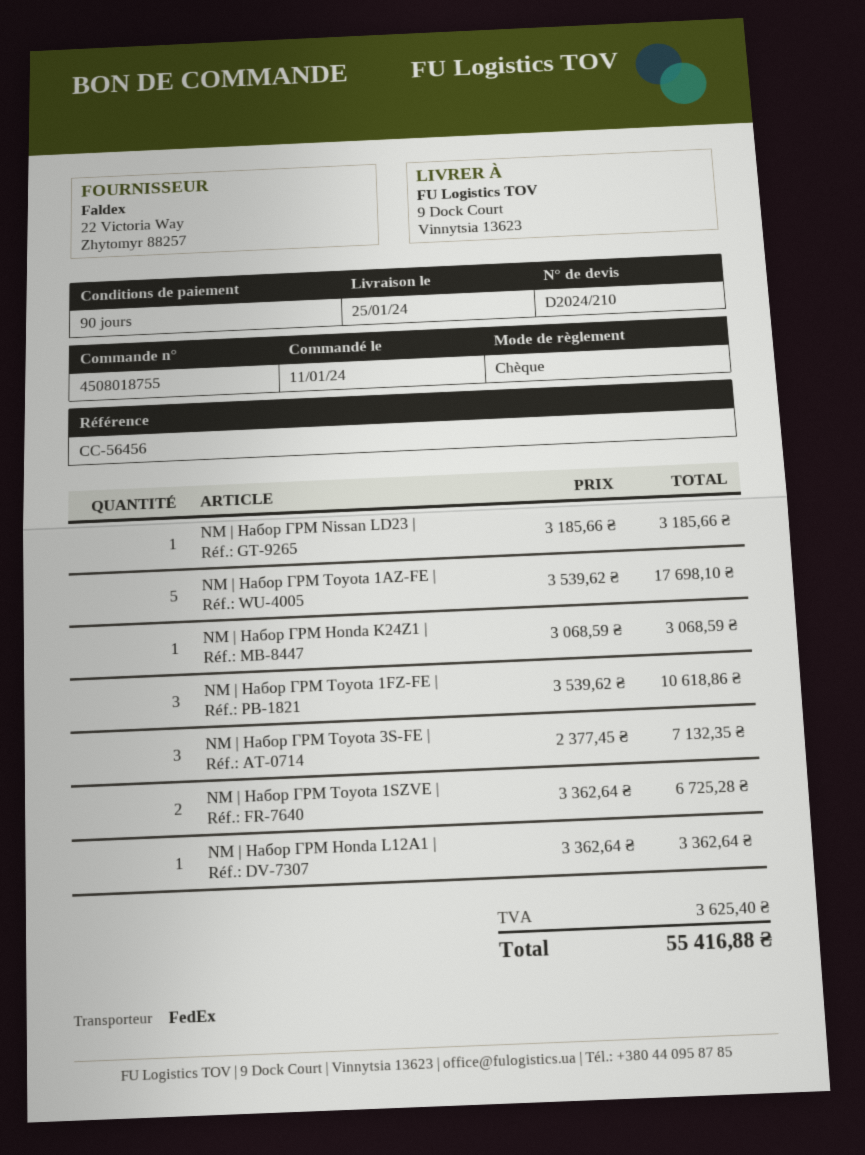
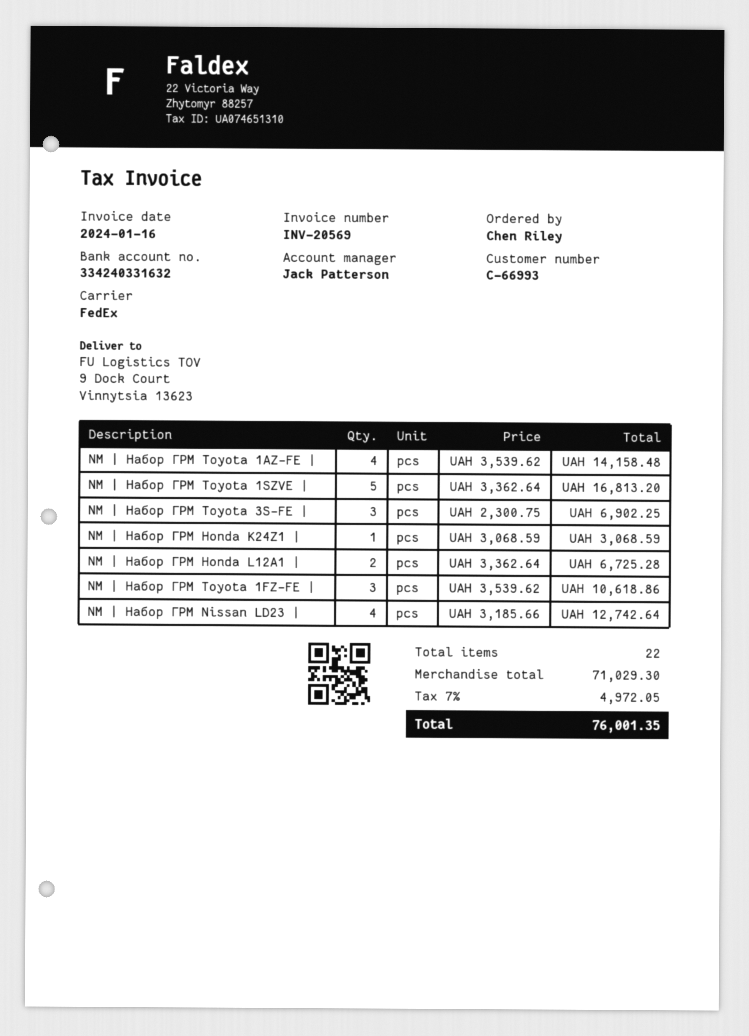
NM | Набор ГРМ Nissan LD23 |: 1 x 3185.66 = 3185.66 -> 4 x 3185.66 = 12742.64
NM | Набор ГРМ Toyota 1AZ-FE |: 5 x 3539.62 = 17698.10 -> 4 x 3539.62 = 14158.48
NM | Набор ГРМ Toyota 3S-FE |: 3 x 2377.45 = 7132.35 -> 3 x 2300.75 = 6902.25
NM | Набор ГРМ Toyota 1SZVE |: 2 x 3362.64 = 6725.28 -> 5 x 3362.64 = 16813.20
NM | Набор ГРМ Honda L12A1 |: 1 x 3362.64 = 3362.64 -> 2 x 3362.64 = 6725.28
tax: 3625.40 -> 4972.05
total: 55416.88 -> 76001.35

